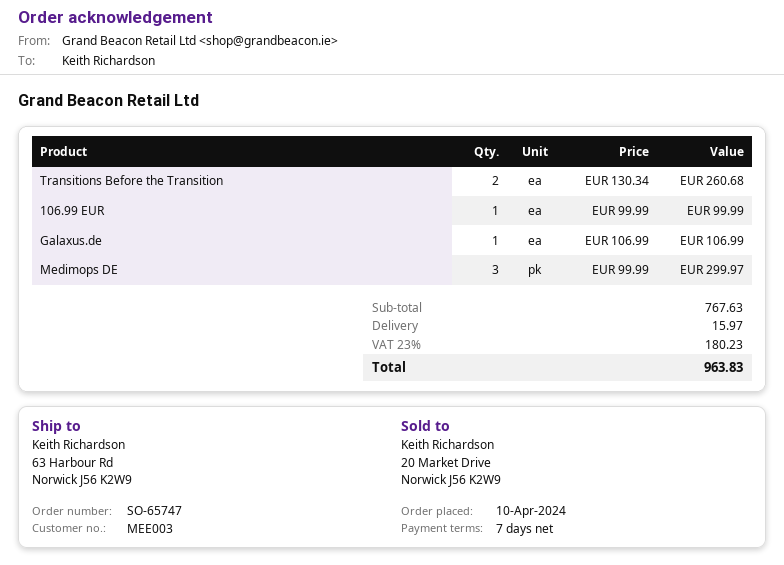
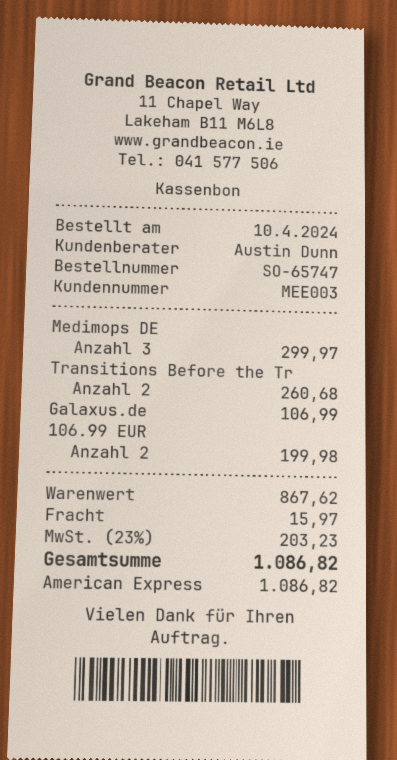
106.99 EUR: 1 for 99.99 -> 2 for 199.98
subtotal: 767.63 -> 867.62
tax: 23% = 180.23 -> 23% = 203.23
total: 963.83 -> 1086.82

